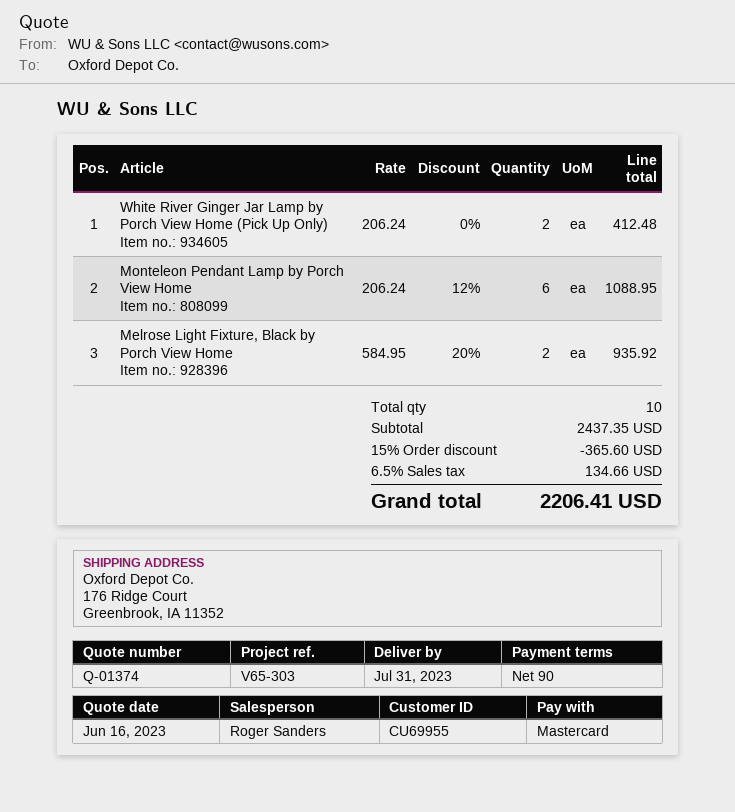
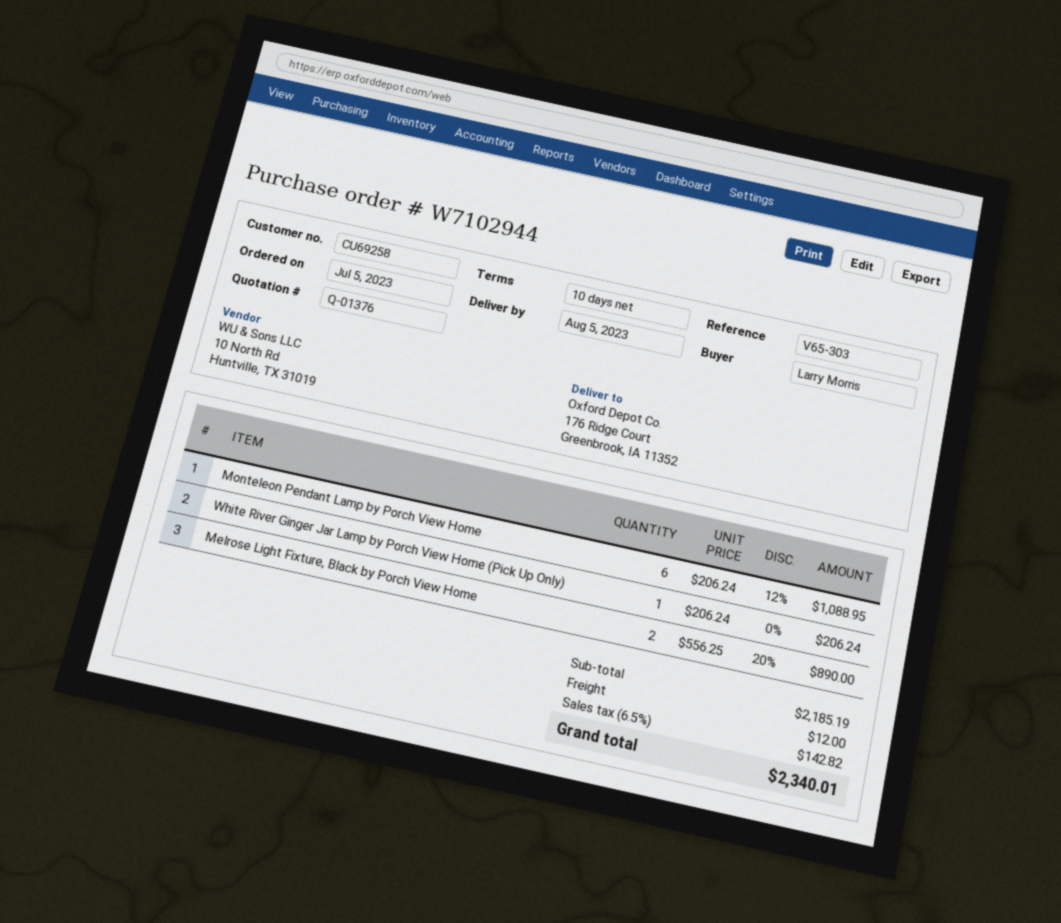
quote number: Q-01374 -> Q-01376
delivery date: 2023-07-31 -> 2023-08-05
payment terms: 90 days -> 10 days
customer number: CU69955 -> CU69258
White River Ginger Jar Lamp by Porch View Home (Pick Up Only): 2 x 206.24 = 412.48 -> 1 x 206.24 = 206.24
Melrose Light Fixture, Black by Porch View Home: 2 x 584.95 - 20% = 935.92 -> 2 x 556.25 - 20% = 890.00
subtotal: 2437.35 -> 2185.19
discount: 15% = 365.60 -> none
shipping: none -> 12.00
tax: 6.5% = 134.66 -> 6.5% = 142.82
total: 2206.41 -> 2340.01

